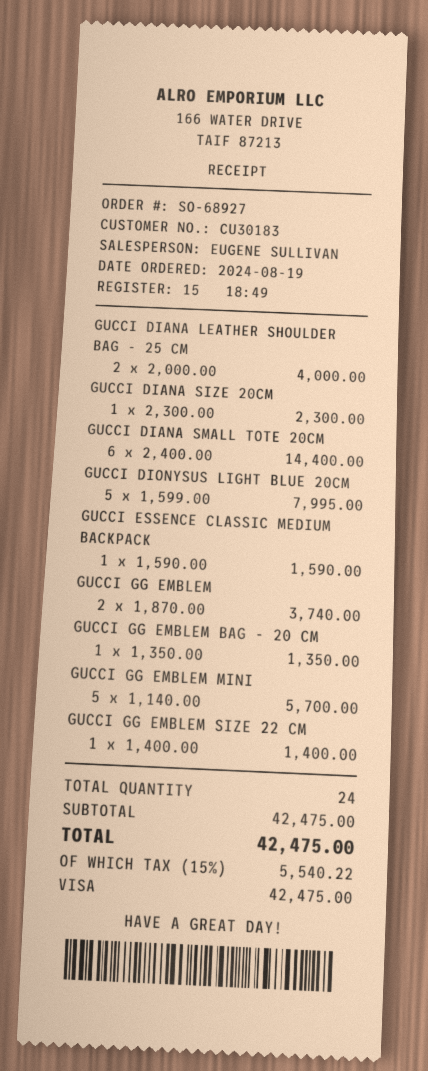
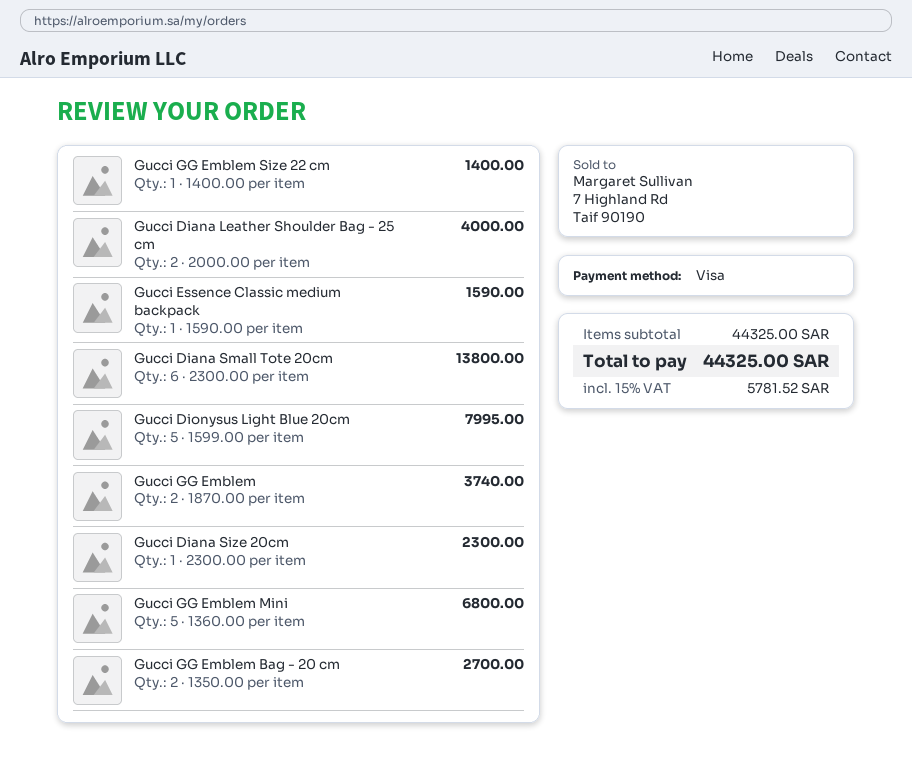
GUCCI DIANA SMALL TOTE 20CM: 6 x 2400.00 = 14400.00 -> 6 x 2300.00 = 13800.00
GUCCI GG EMBLEM BAG - 20 CM: 1 x 1350.00 = 1350.00 -> 2 x 1350.00 = 2700.00
GUCCI GG EMBLEM MINI: 5 x 1140.00 = 5700.00 -> 5 x 1360.00 = 6800.00
subtotal: 42475.00 -> 44325.00
tax: 15% = 5540.22 -> 15% = 5781.52
total: 42475.00 -> 44325.00

